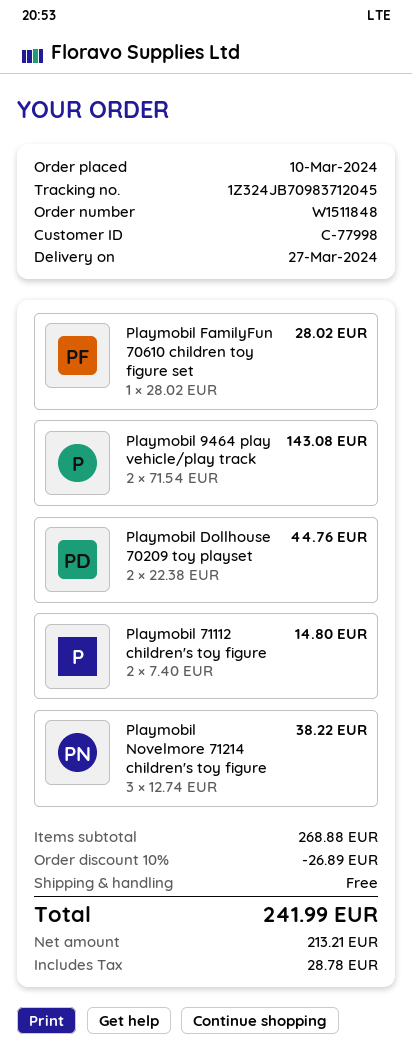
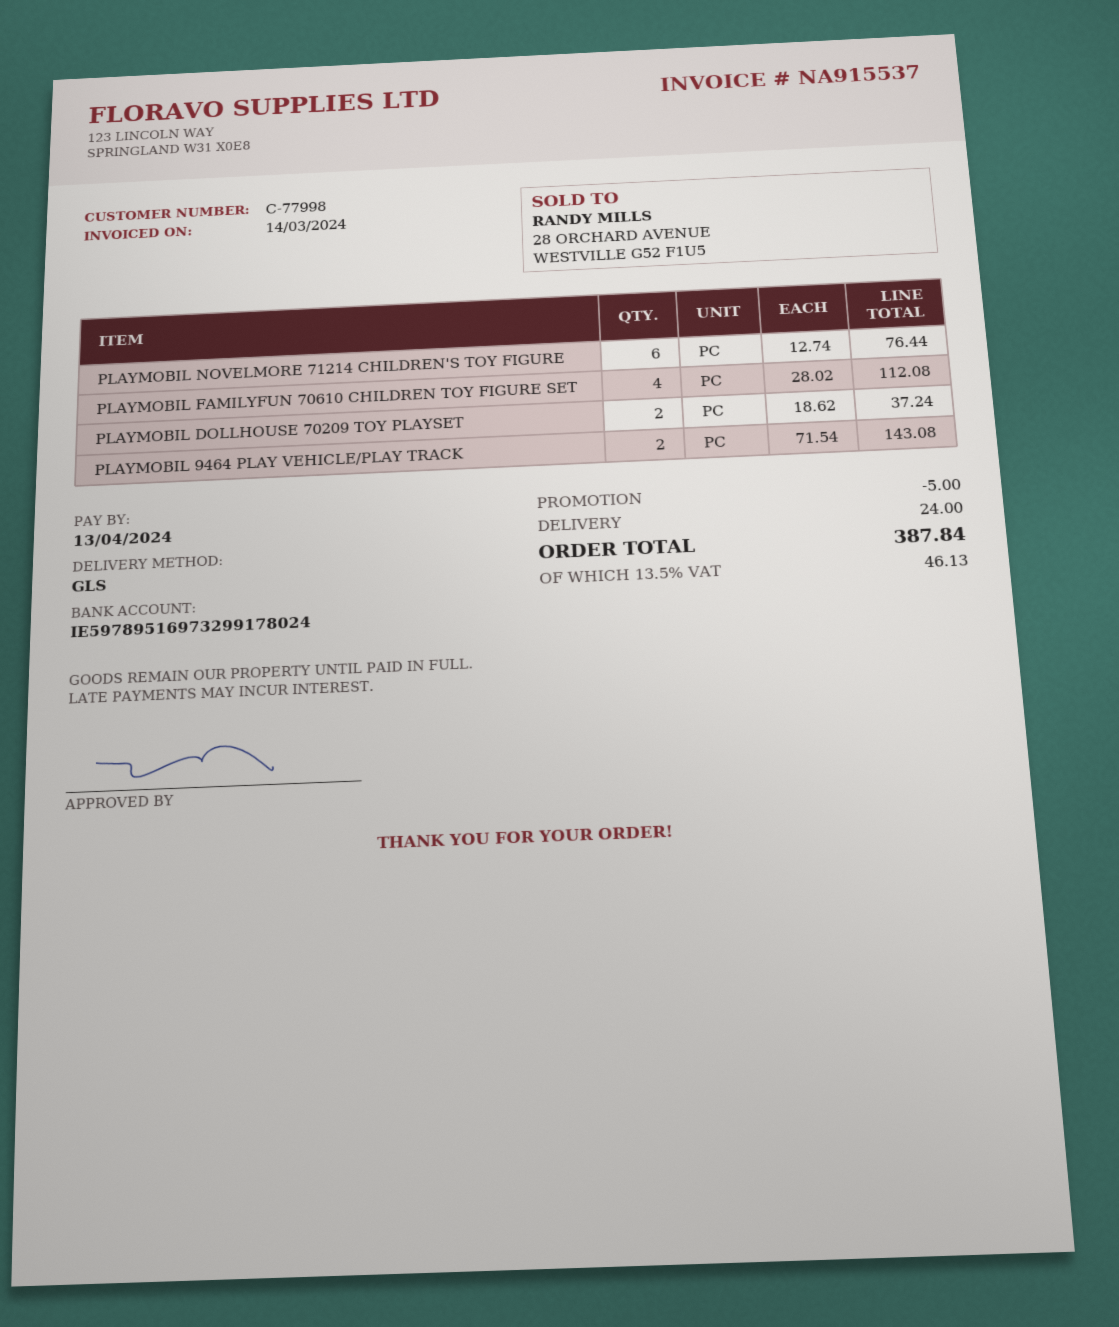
Playmobil FamilyFun 70610 children toy figure set: 1 x 28.02 = 28.02 -> 4 x 28.02 = 112.08
Playmobil Dollhouse 70209 toy playset: 2 x 22.38 = 44.76 -> 2 x 18.62 = 37.24
Playmobil 71112 children's toy figure: 2 x 7.40 = 14.80 -> none
Playmobil Novelmore 71214 children's toy figure: 3 x 12.74 = 38.22 -> 6 x 12.74 = 76.44
discount: 26.89 -> 5.00
shipping: 0.00 -> 24.00
tax: 28.78 -> 46.13
total: 241.99 -> 387.84

